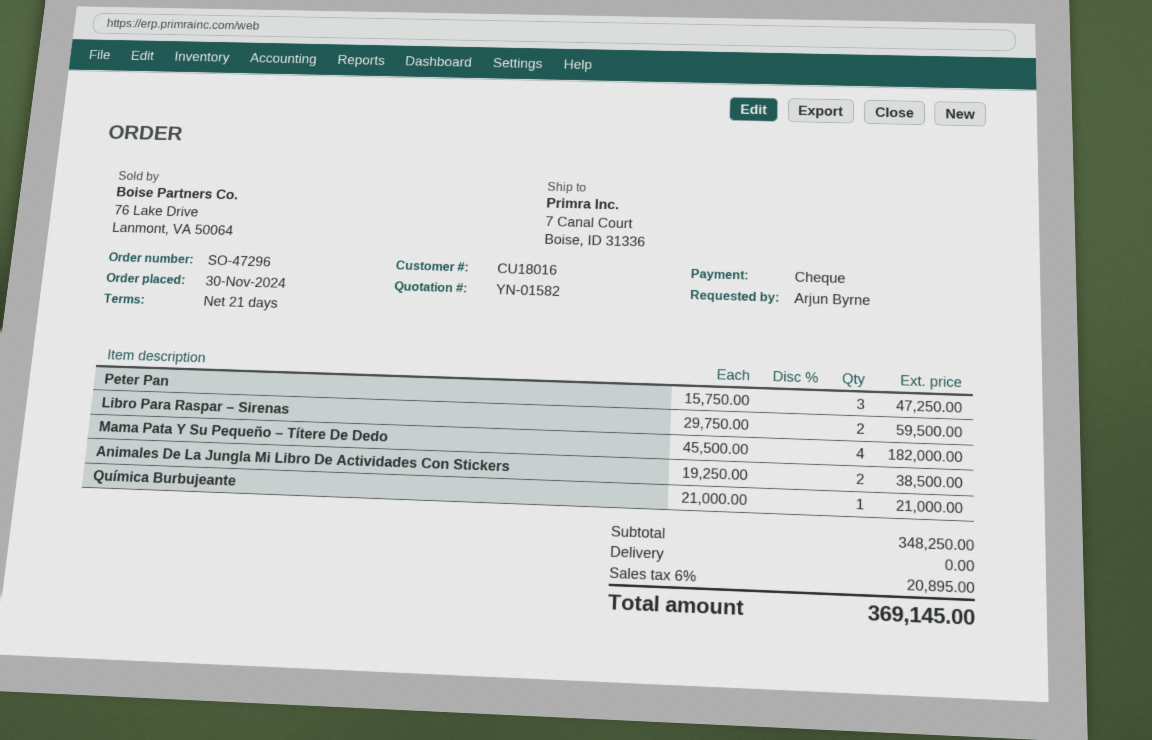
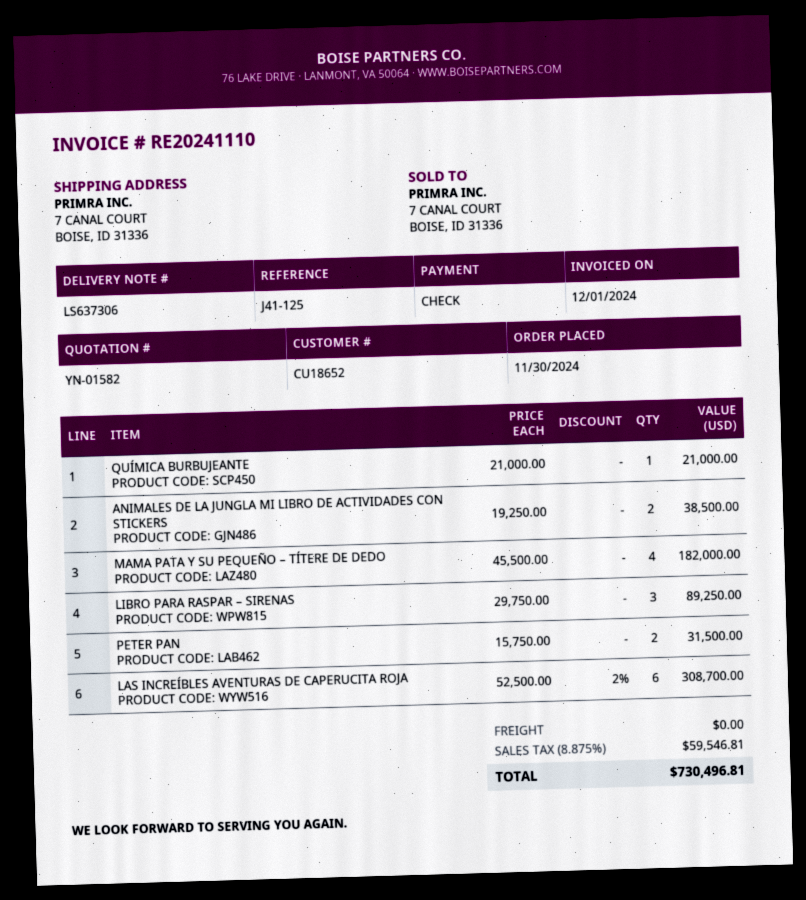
customer number: CU18016 -> CU18652
Peter Pan: 3 x 15750.00 = 47250.00 -> 2 x 15750.00 = 31500.00
Libro Para Raspar – Sirenas: 2 x 29750.00 = 59500.00 -> 3 x 29750.00 = 89250.00
LAS INCREÍBLES AVENTURAS DE CAPERUCITA ROJA: none -> 6 x 52500.00 - 2% = 308700.00
tax: 6% = 20895.00 -> 8.875% = 59546.81
total: 369145.00 -> 730496.81

